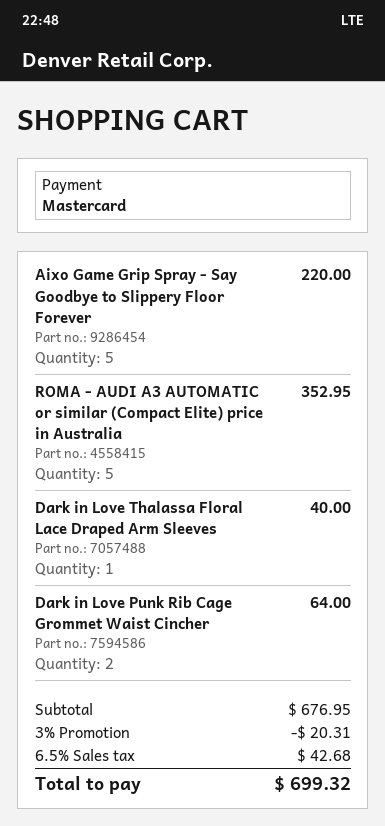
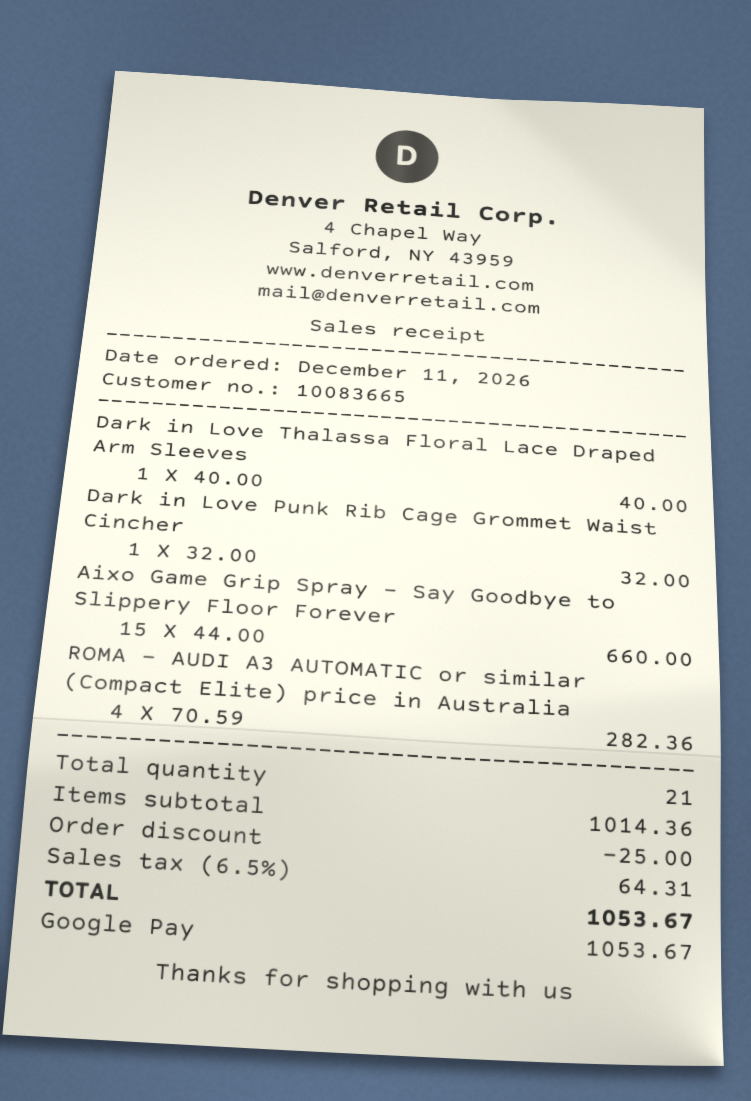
payment method: Mastercard -> Google Pay
Aixo Game Grip Spray - Say Goodbye to Slippery Floor Forever: 5 for 220.00 -> 15 for 660.00
ROMA - AUDI A3 AUTOMATIC or similar (Compact Elite) price in Australia: 5 for 352.95 -> 4 for 282.36
Dark in Love Punk Rib Cage Grommet Waist Cincher: 2 for 64.00 -> 1 for 32.00
subtotal: 676.95 -> 1014.36
discount: 20.31 -> 25.00
tax: 6.5% = 42.68 -> 6.5% = 64.31
total: 699.32 -> 1053.67

